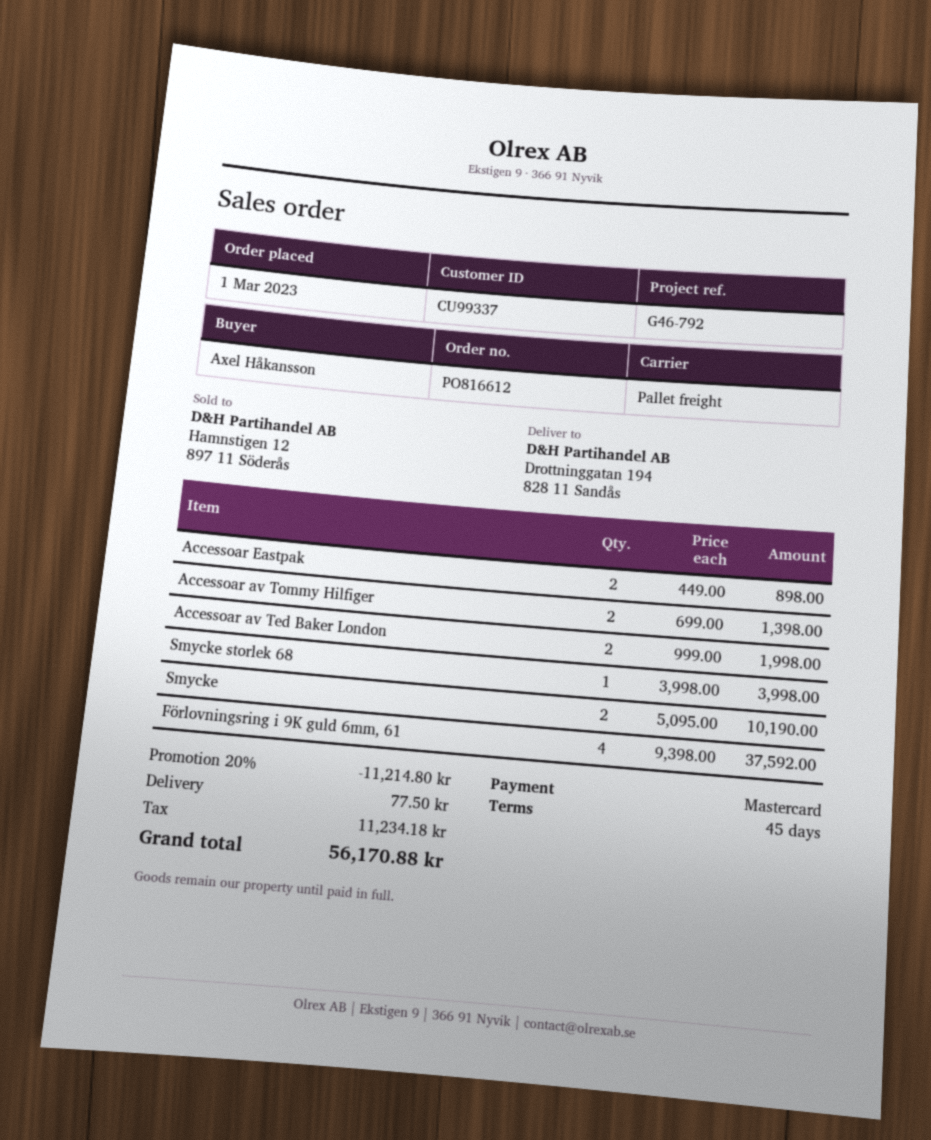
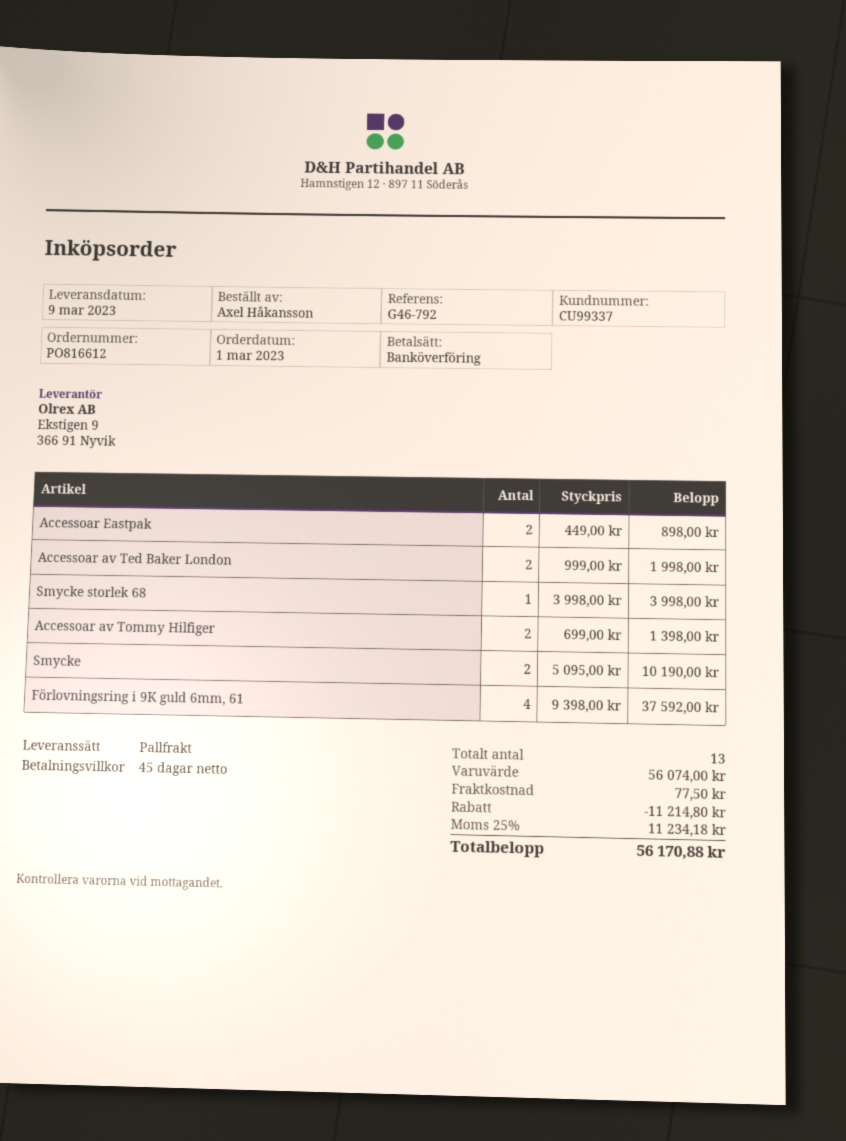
payment method: Mastercard -> bank transfer

